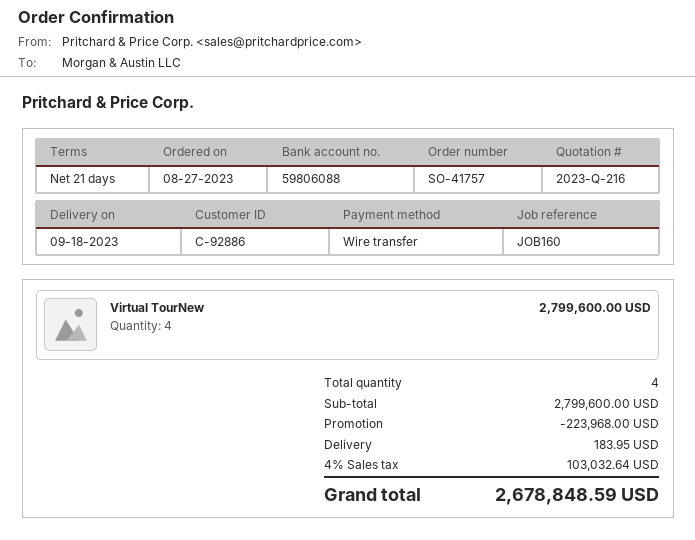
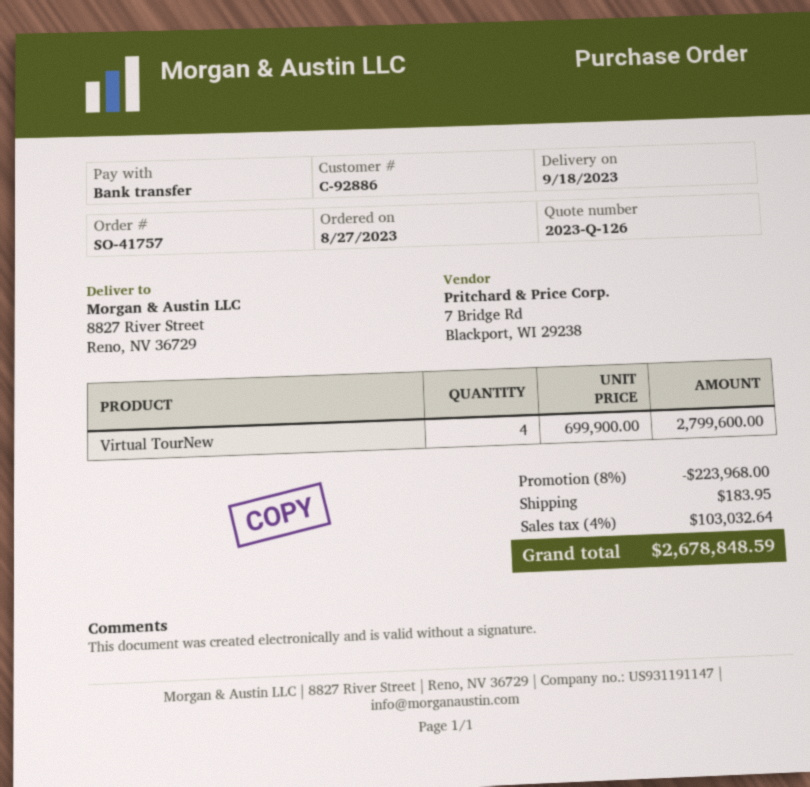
quote number: 2023-Q-216 -> 2023-Q-126

